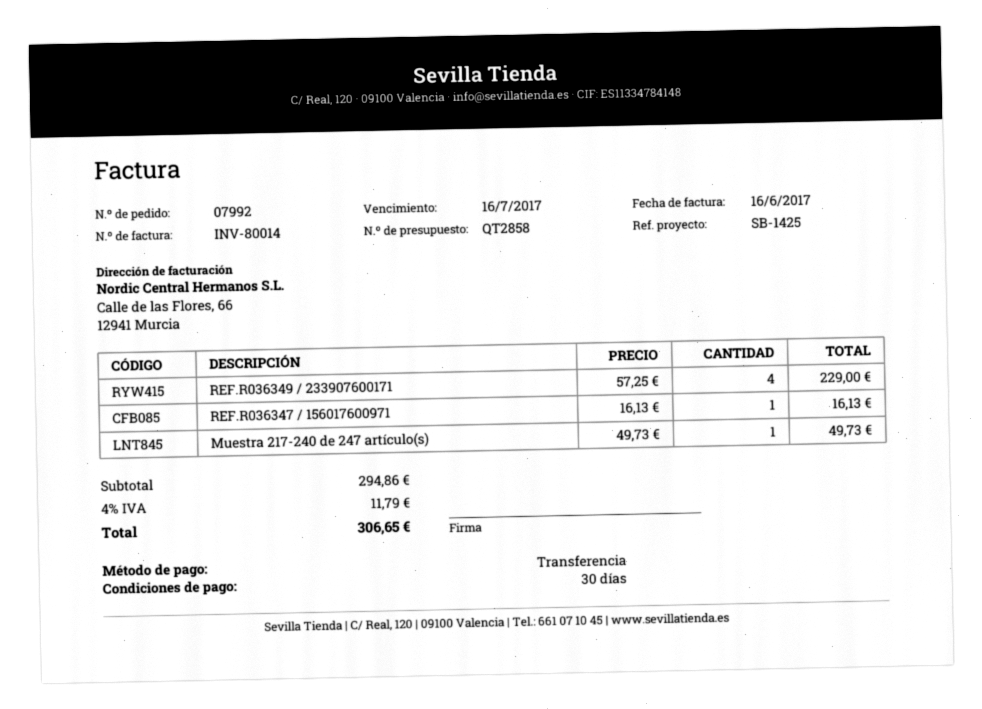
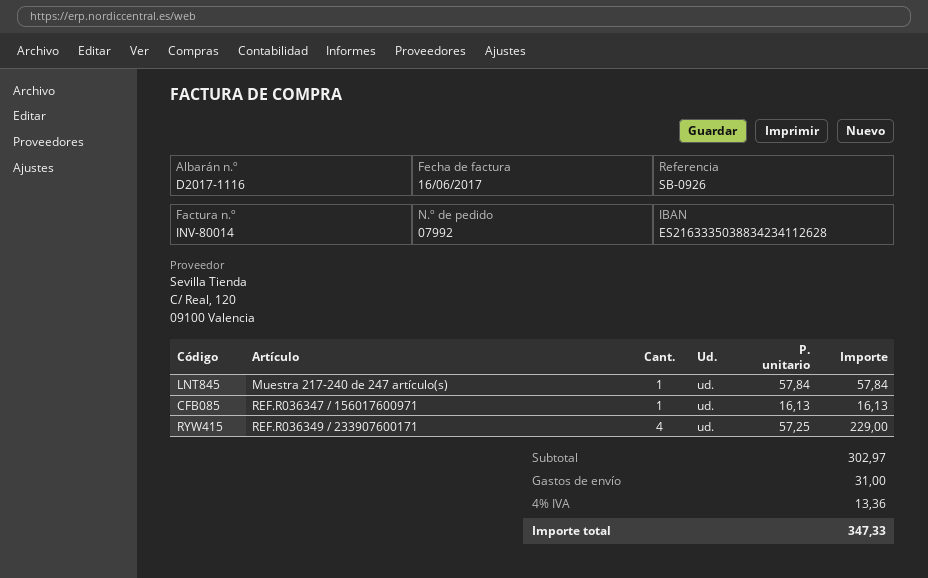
reference: SB-1425 -> SB-0926
Muestra 217-240 de 247 artículo(s): 1 x 49.73 = 49.73 -> 1 x 57.84 = 57.84
subtotal: 294.86 -> 302.97
shipping: none -> 31.00
tax: 4% = 11.79 -> 4% = 13.36
total: 306.65 -> 347.33

